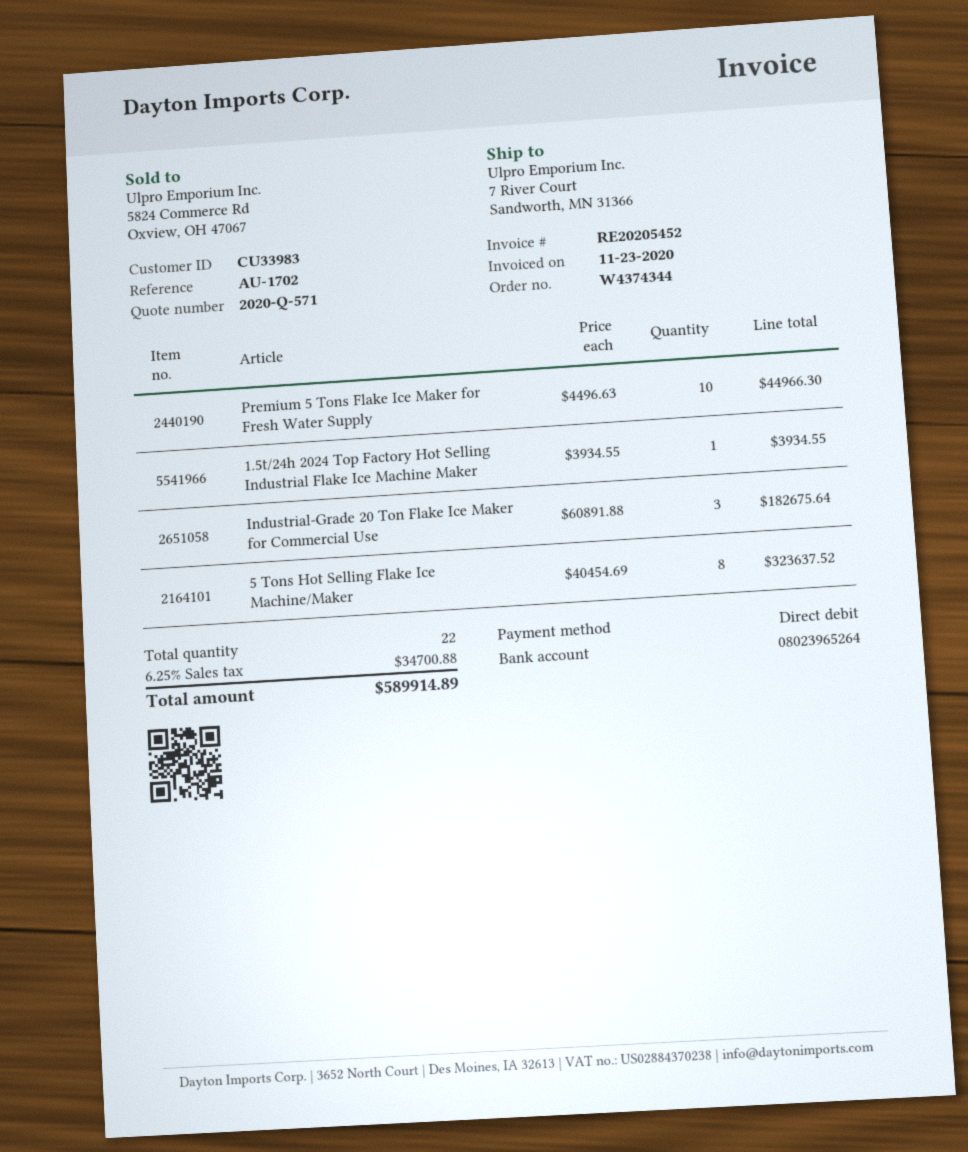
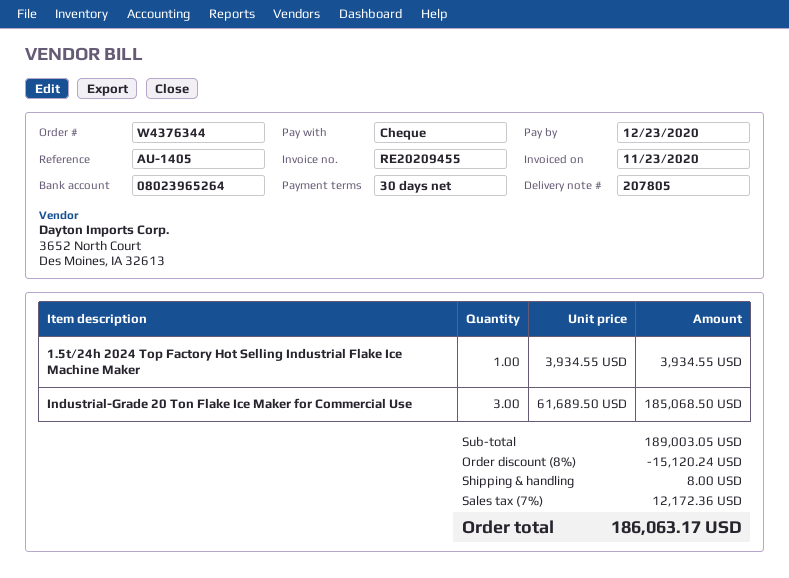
order number: W4374344 -> W4376344
invoice number: RE20205452 -> RE20209455
reference: AU-1702 -> AU-1405
payment method: direct debit -> cheque
Premium 5 Tons Flake Ice Maker for Fresh Water Supply: 10 x 4496.63 = 44966.30 -> none
Industrial-Grade 20 Ton Flake Ice Maker for Commercial Use: 3 x 60891.88 = 182675.64 -> 3 x 61689.50 = 185068.50
5 Tons Hot Selling Flake Ice Machine/Maker: 8 x 40454.69 = 323637.52 -> none
discount: none -> 8% = 15120.24
shipping: none -> 8.00
tax: 6.25% = 34700.88 -> 7% = 12172.36
total: 589914.89 -> 186063.17

